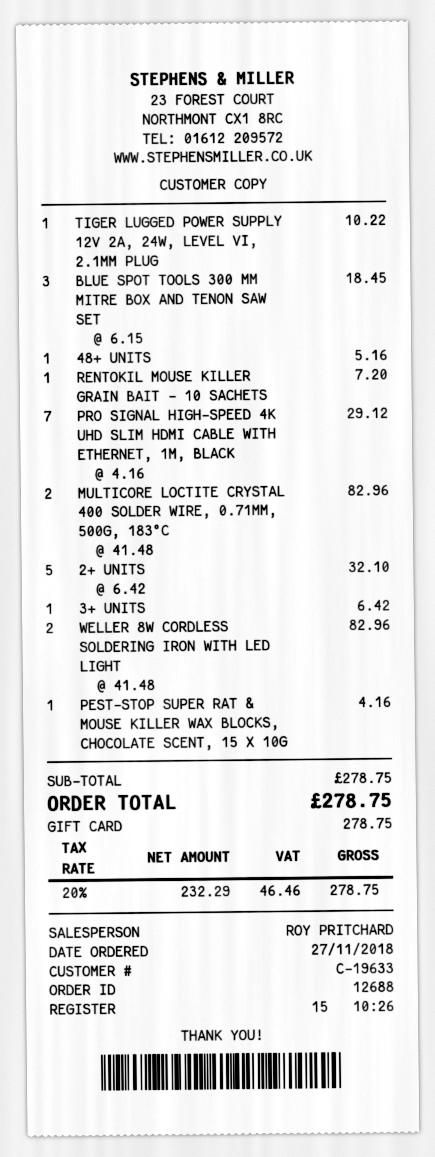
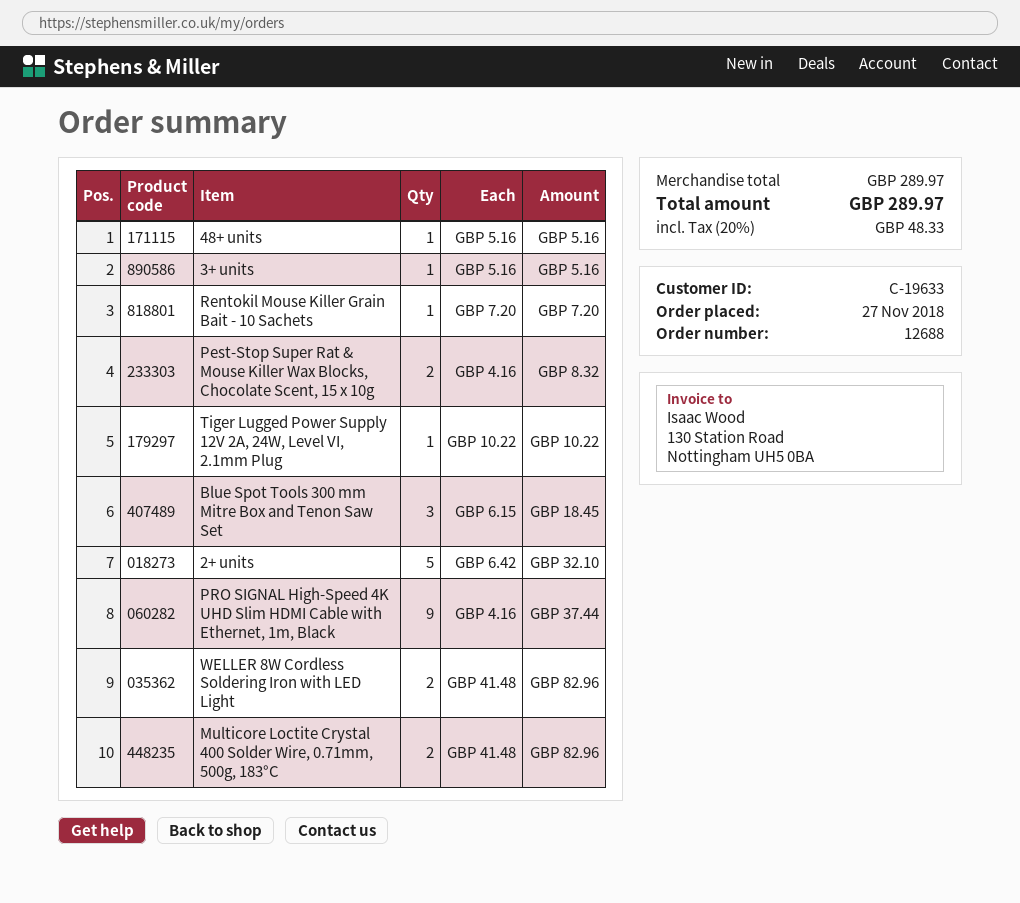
PRO SIGNAL HIGH-SPEED 4K UHD SLIM HDMI CABLE WITH ETHERNET, 1M, BLACK: 7 x 4.16 = 29.12 -> 9 x 4.16 = 37.44
3+ UNITS: 1 x 6.42 = 6.42 -> 1 x 5.16 = 5.16
PEST-STOP SUPER RAT & MOUSE KILLER WAX BLOCKS, CHOCOLATE SCENT, 15 X 10G: 1 x 4.16 = 4.16 -> 2 x 4.16 = 8.32
subtotal: 278.75 -> 289.97
tax: 20% = 46.46 -> 20% = 48.33
total: 278.75 -> 289.97

